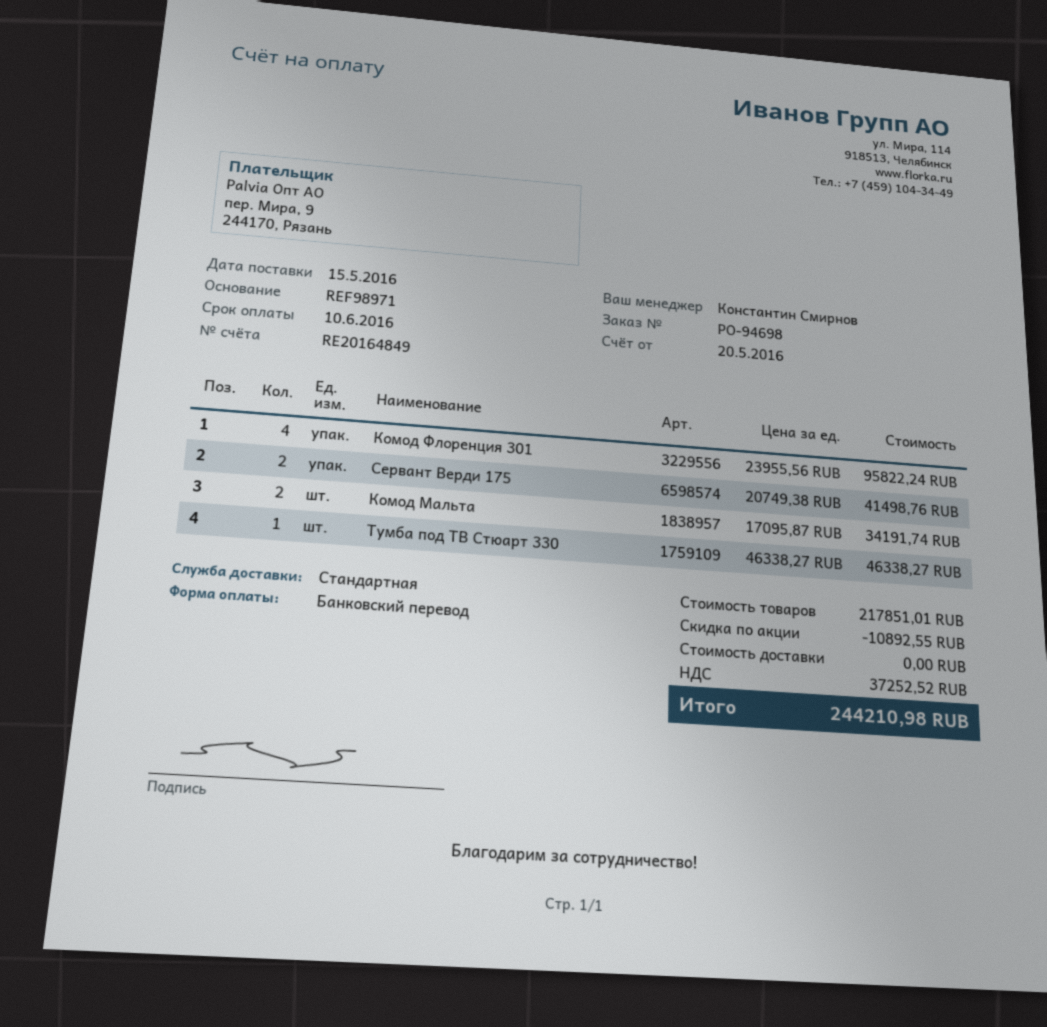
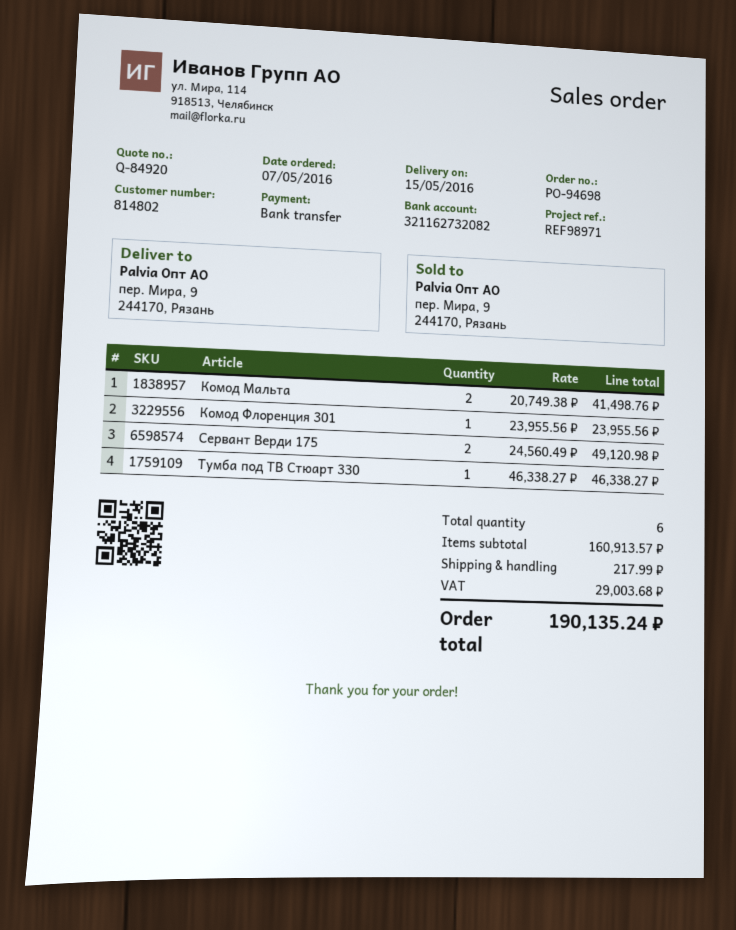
Комод Флоренция 301: 4 x 23955.56 = 95822.24 -> 1 x 23955.56 = 23955.56
Сервант Верди 175: 2 x 20749.38 = 41498.76 -> 2 x 24560.49 = 49120.98
Комод Мальта: 2 x 17095.87 = 34191.74 -> 2 x 20749.38 = 41498.76
subtotal: 217851.01 -> 160913.57
discount: 10892.55 -> none
shipping: 0.00 -> 217.99
tax: 37252.52 -> 29003.68
total: 244210.98 -> 190135.24

